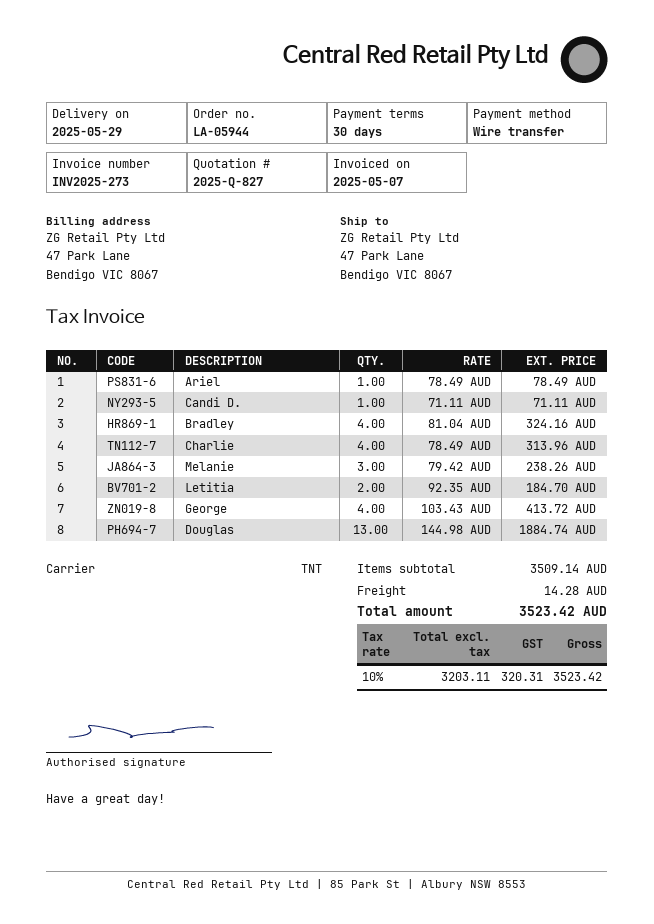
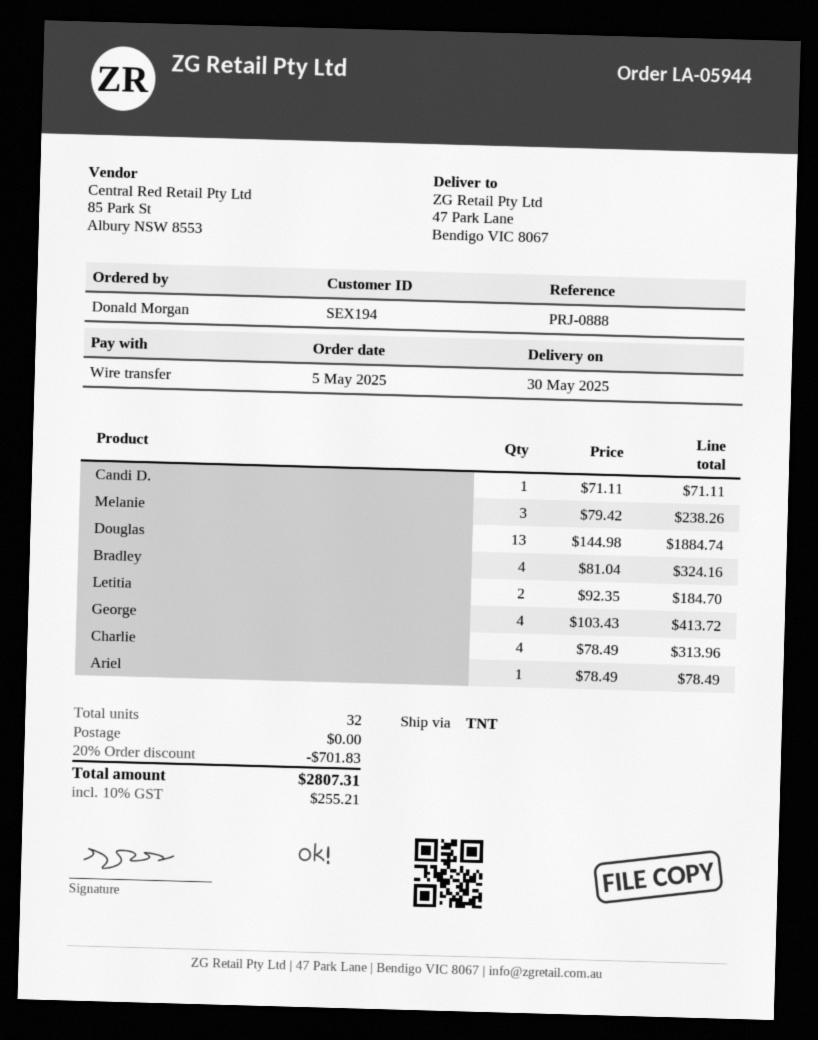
delivery date: 2025-05-29 -> 2025-05-30
discount: none -> 20% = 701.83
shipping: 14.28 -> 0.00
tax: 10% = 320.31 -> 10% = 255.21
total: 3523.42 -> 2807.31

